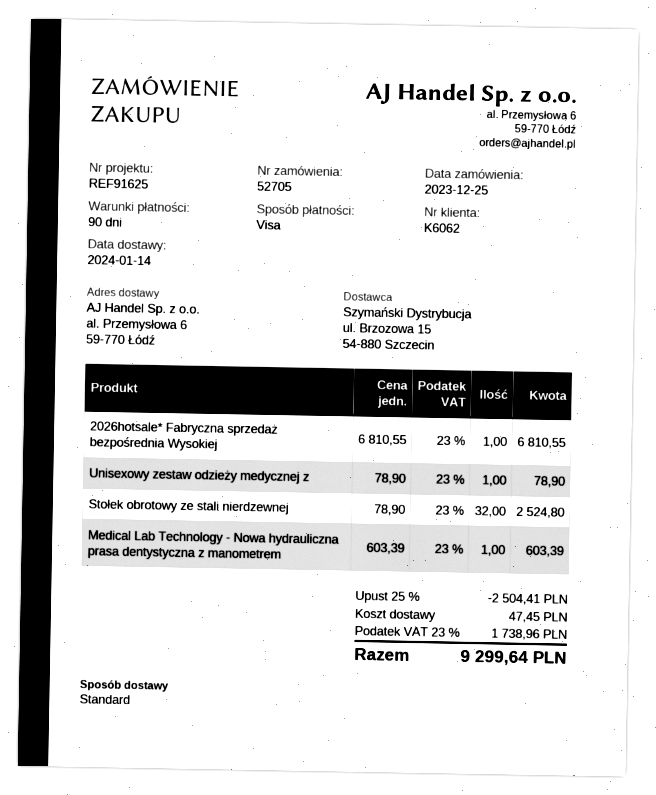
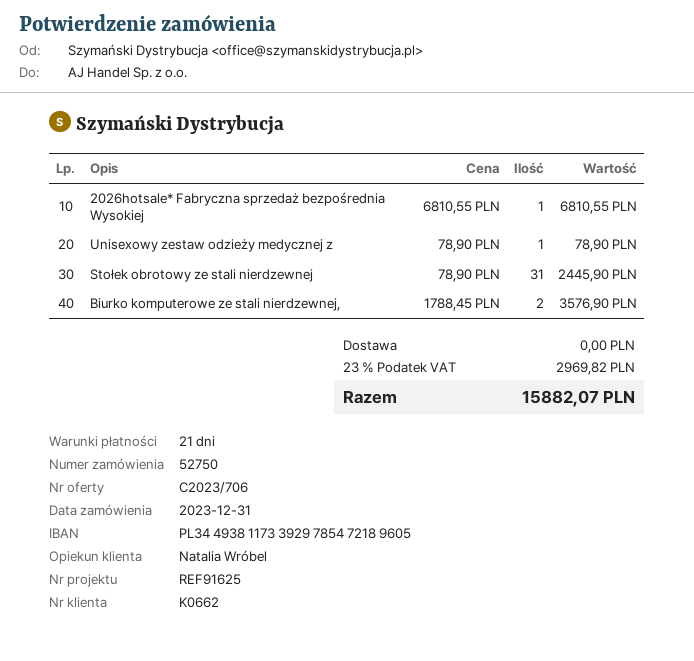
order number: 52705 -> 52750
order date: 2023-12-25 -> 2023-12-31
payment terms: 90 days -> 21 days
customer number: K6062 -> K0662
Stołek obrotowy ze stali nierdzewnej: 32 x 78.90 = 2524.80 -> 31 x 78.90 = 2445.90
Medical Lab Technology - Nowa hydrauliczna prasa dentystyczna z manometrem: 1 x 603.39 = 603.39 -> none
Biurko komputerowe ze stali nierdzewnej,: none -> 2 x 1788.45 = 3576.90
discount: 25% = 2504.41 -> none
shipping: 47.45 -> 0.00
tax: 23% = 1738.96 -> 23% = 2969.82
total: 9299.64 -> 15882.07

